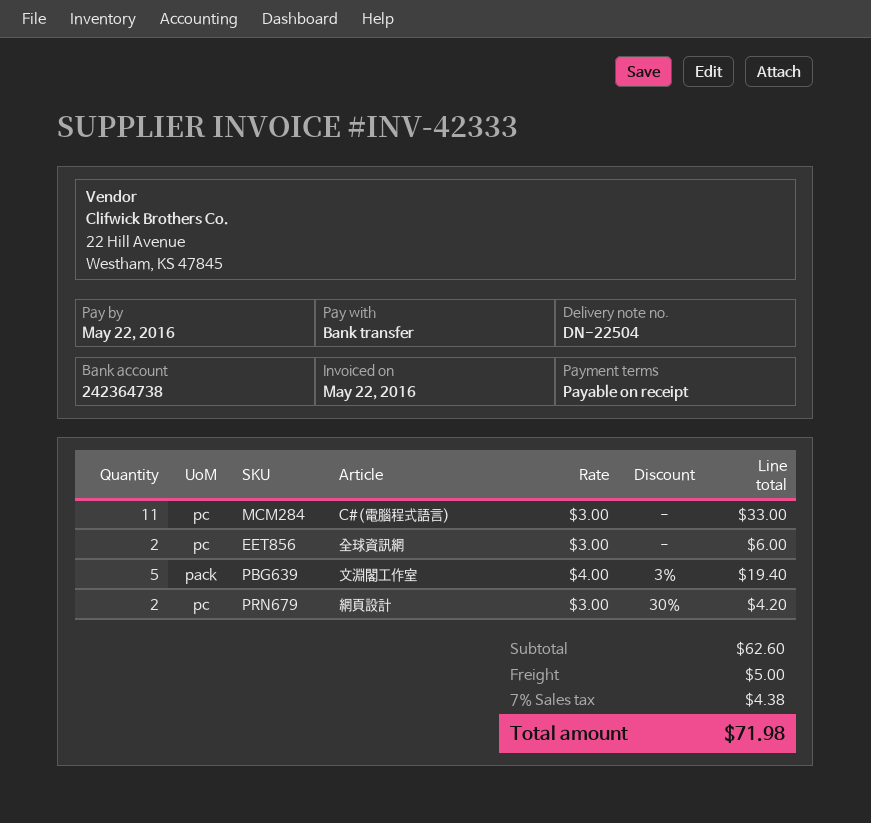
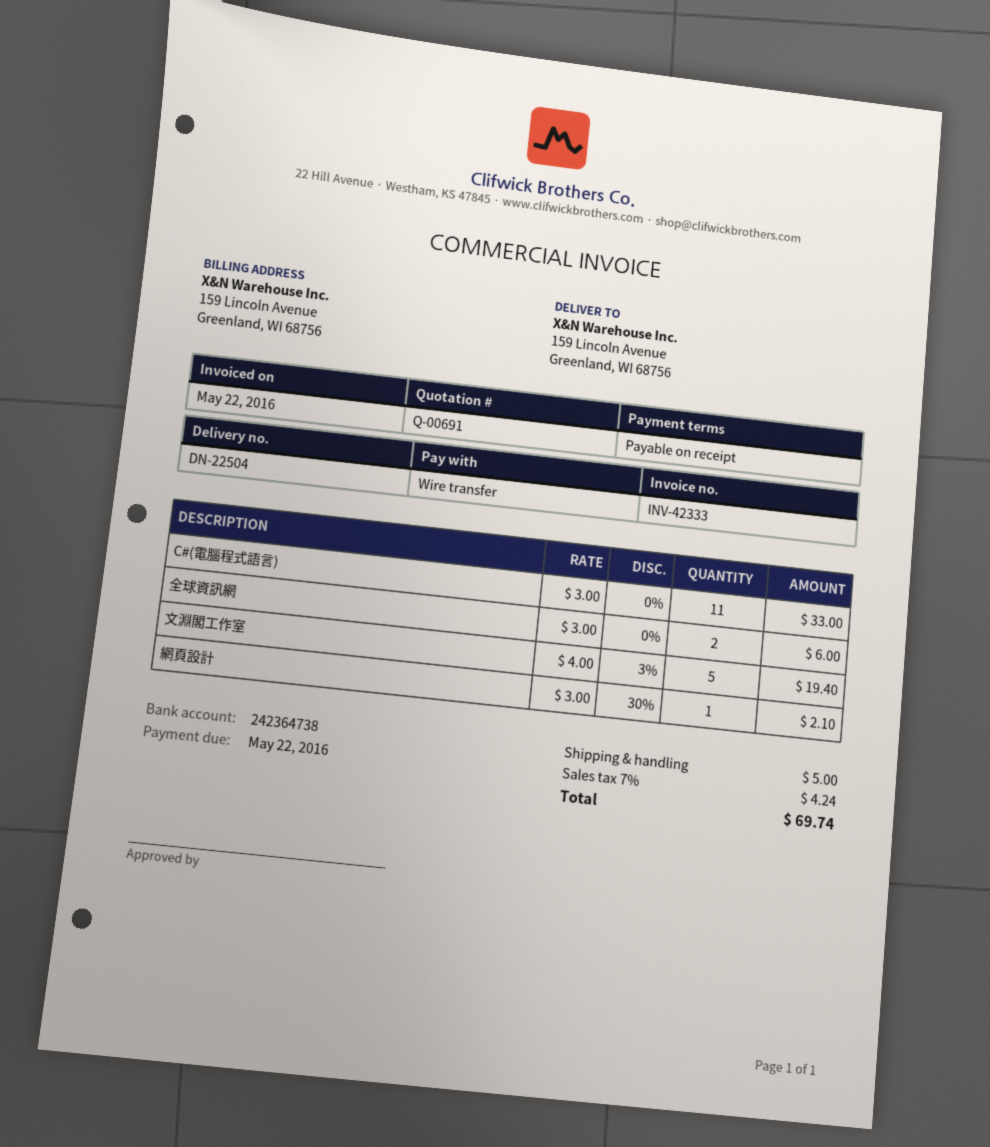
網頁設計: 2 x 3.00 - 30% = 4.20 -> 1 x 3.00 - 30% = 2.10
tax: 7% = 4.38 -> 7% = 4.24
total: 71.98 -> 69.74

